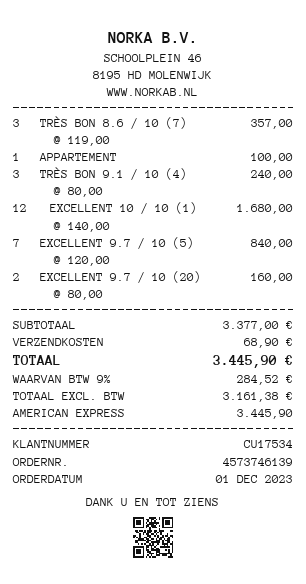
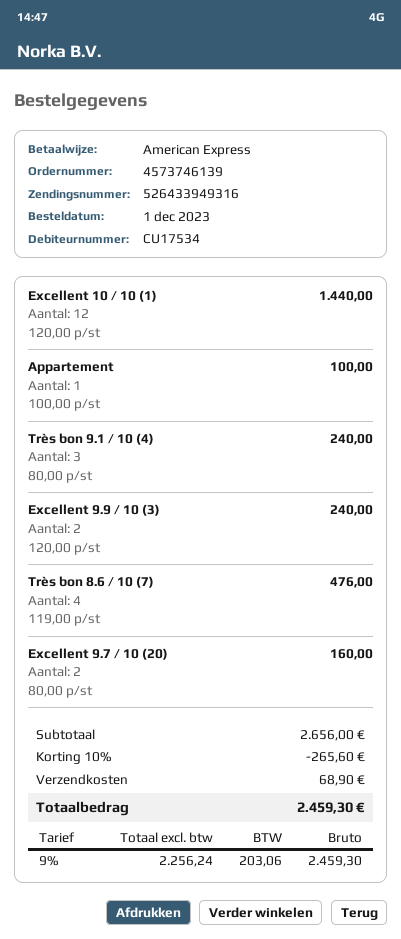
TRÈS BON 8.6 / 10 (7): 3 x 119.00 = 357.00 -> 4 x 119.00 = 476.00
EXCELLENT 10 / 10 (1): 12 x 140.00 = 1680.00 -> 12 x 120.00 = 1440.00
EXCELLENT 9.7 / 10 (5): 7 x 120.00 = 840.00 -> none
Excellent 9.9 / 10 (3): none -> 2 x 120.00 = 240.00
subtotal: 3377.00 -> 2656.00
discount: none -> 10% = 265.60
net: 3161.38 -> 2256.24
tax: 9% = 284.52 -> 9% = 203.06
total: 3445.90 -> 2459.30

